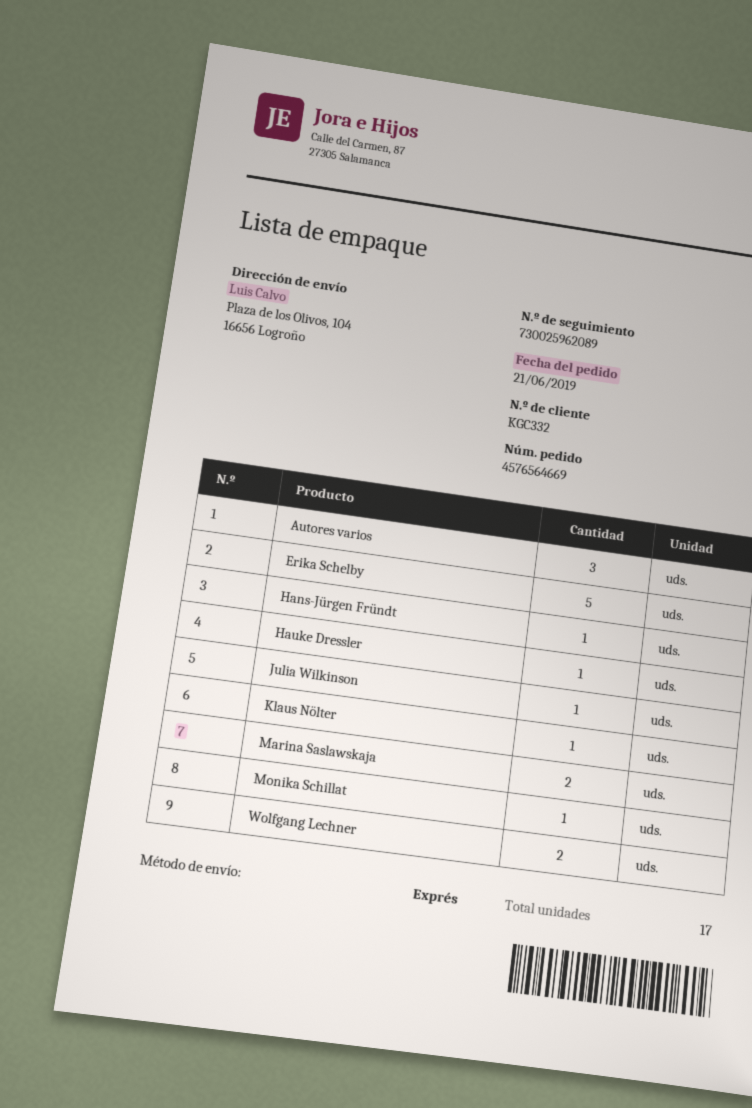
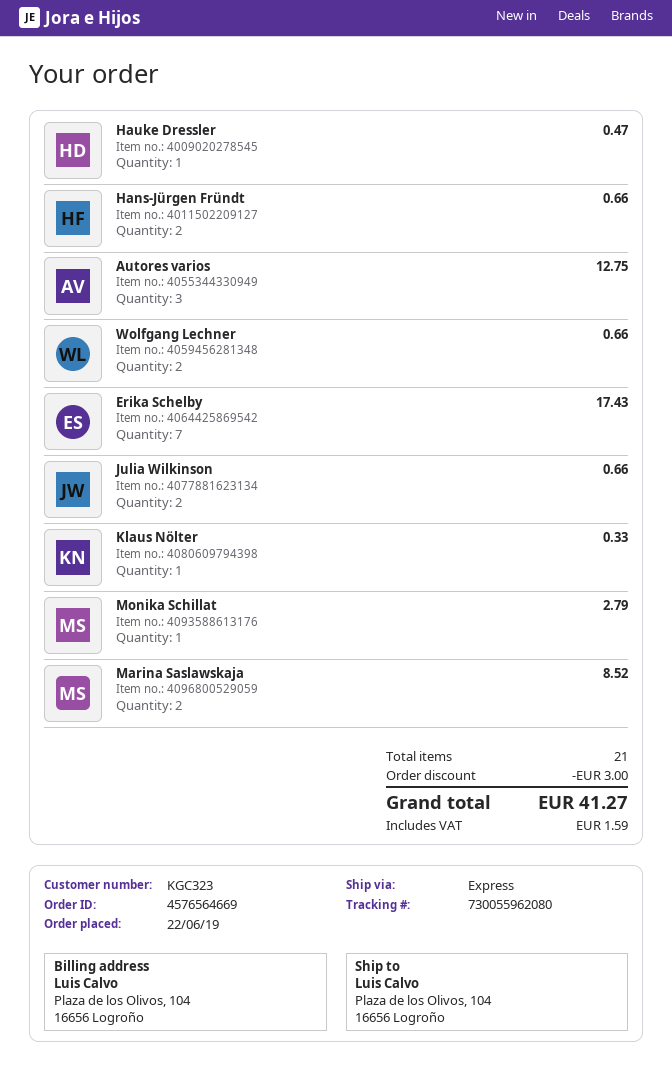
order date: 2019-06-21 -> 2019-06-22
customer number: KGC332 -> KGC323
tracking number: 730025962089 -> 730055962080
Erika Schelby: 5 -> 7
Hans-Jürgen Fründt: 1 -> 2
Julia Wilkinson: 1 -> 2
total quantity: 17 -> 21

